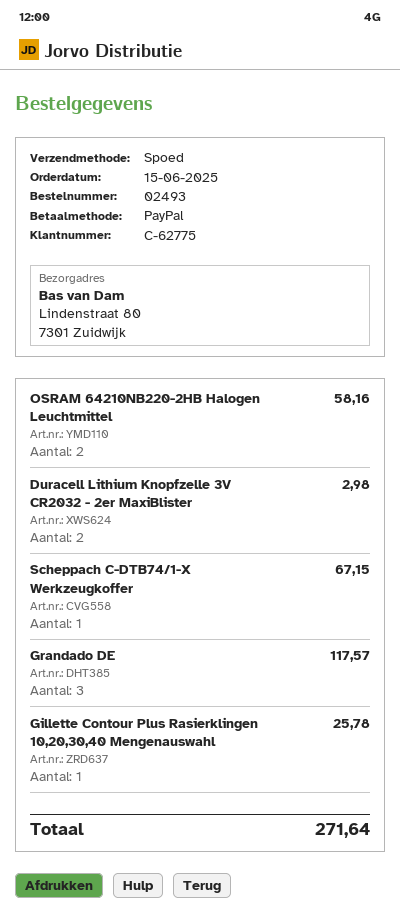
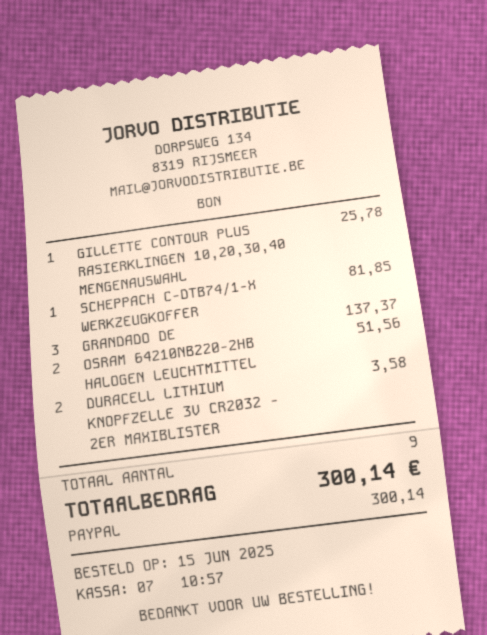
OSRAM 64210NB220-2HB Halogen Leuchtmittel: 2 for 58.16 -> 2 for 51.56
Duracell Lithium Knopfzelle 3V CR2032 - 2er MaxiBlister: 2 for 2.98 -> 2 for 3.58
Scheppach C-DTB74/1-X Werkzeugkoffer: 1 for 67.15 -> 1 for 81.85
Grandado DE: 3 for 117.57 -> 3 for 137.37
total: 271.64 -> 300.14

